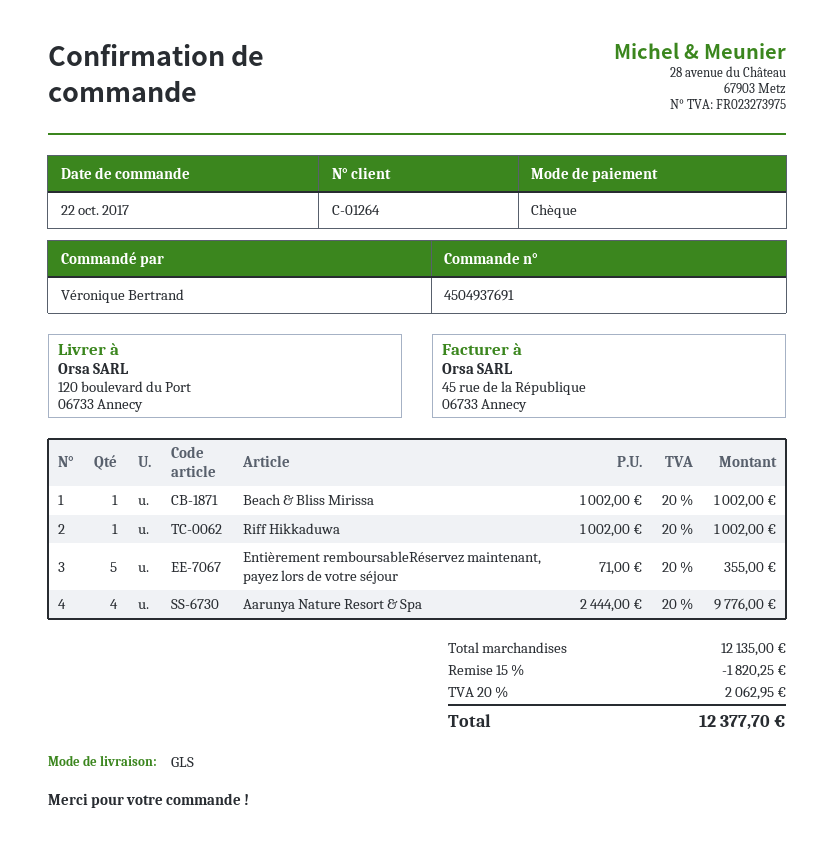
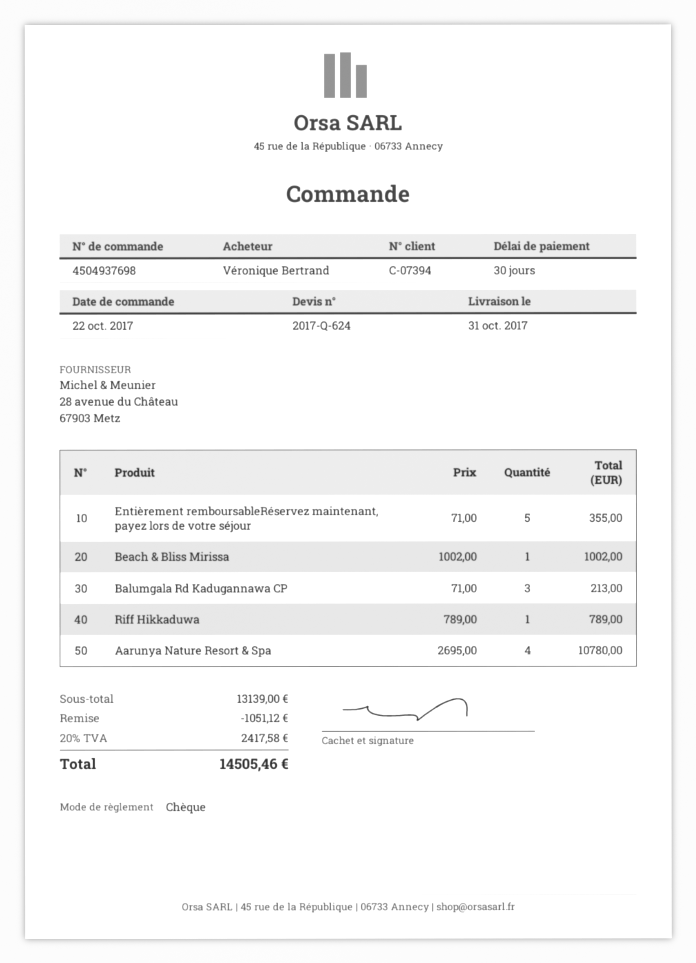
order number: 4504937691 -> 4504937698
customer number: C-01264 -> C-07394
Riff Hikkaduwa: 1 x 1002.00 = 1002.00 -> 1 x 789.00 = 789.00
Aarunya Nature Resort & Spa: 4 x 2444.00 = 9776.00 -> 4 x 2695.00 = 10780.00
Balumgala Rd Kadugannawa CP: none -> 3 x 71.00 = 213.00
subtotal: 12135.00 -> 13139.00
discount: 1820.25 -> 1051.12
tax: 20% = 2062.95 -> 20% = 2417.58
total: 12377.70 -> 14505.46

